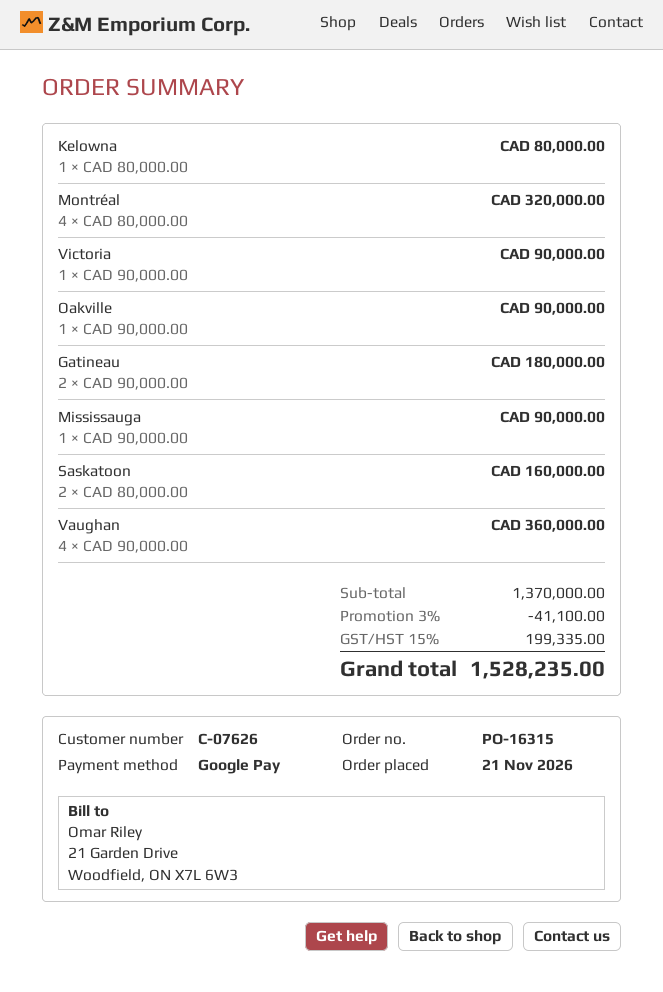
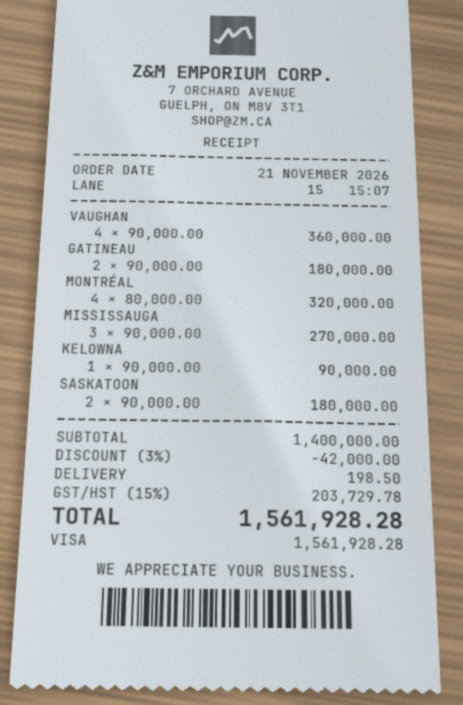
payment method: Google Pay -> Visa
Kelowna: 1 x 80000.00 = 80000.00 -> 1 x 90000.00 = 90000.00
Victoria: 1 x 90000.00 = 90000.00 -> none
Oakville: 1 x 90000.00 = 90000.00 -> none
Mississauga: 1 x 90000.00 = 90000.00 -> 3 x 90000.00 = 270000.00
Saskatoon: 2 x 80000.00 = 160000.00 -> 2 x 90000.00 = 180000.00
subtotal: 1370000.00 -> 1400000.00
discount: 3% = 41100.00 -> 3% = 42000.00
shipping: none -> 198.50
tax: 15% = 199335.00 -> 15% = 203729.78
total: 1528235.00 -> 1561928.28

